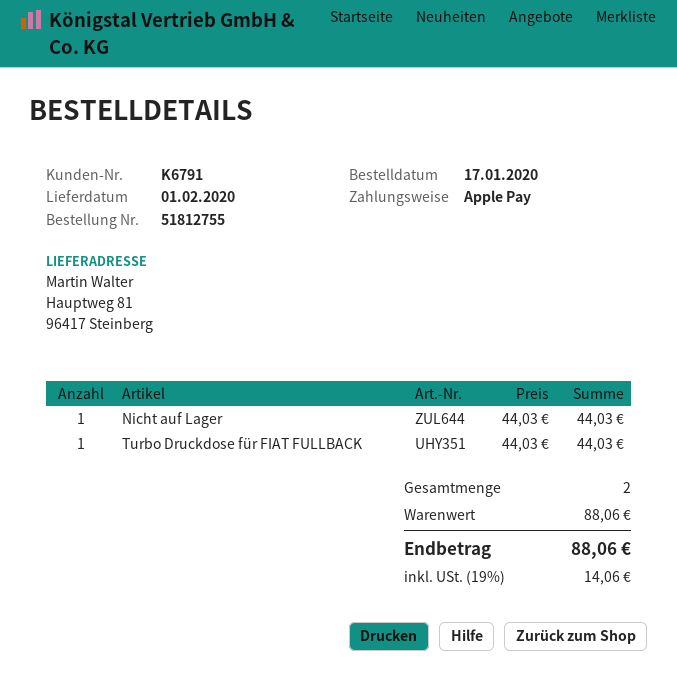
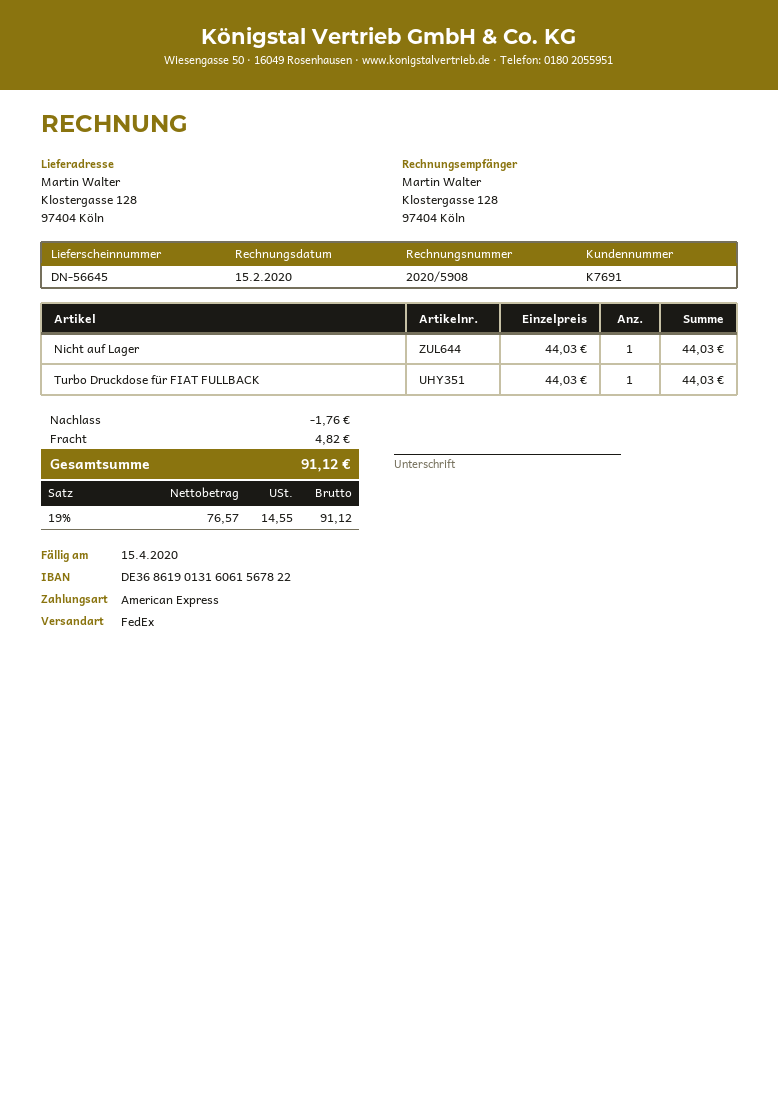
customer number: K6791 -> K7691
payment method: Apple Pay -> American Express
ship to: Hauptweg 81, 96417 Steinberg -> Klostergasse 128, 97404 Köln
discount: none -> 1.76
shipping: none -> 4.82
tax: 19% = 14.06 -> 19% = 14.55
total: 88.06 -> 91.12

